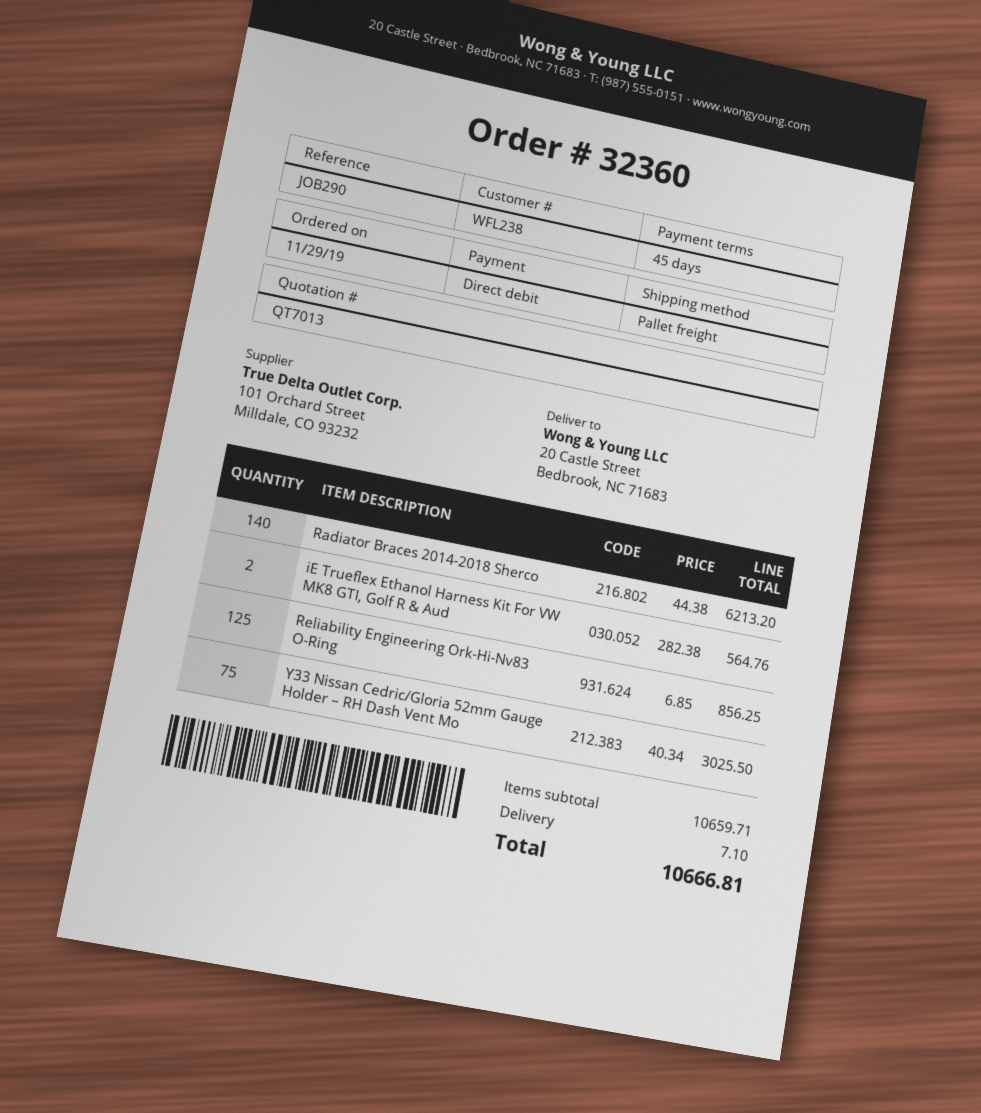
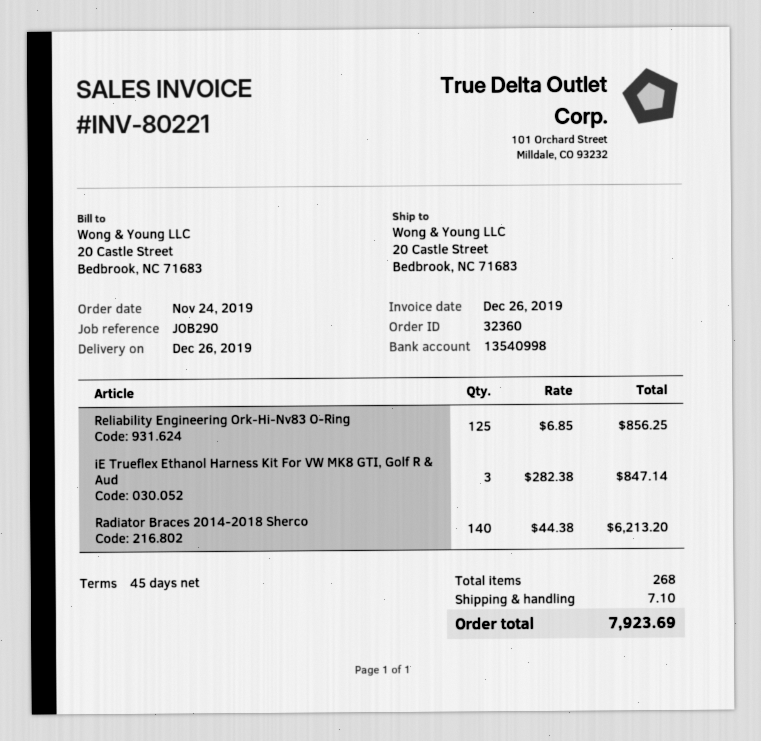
order date: 2019-11-29 -> 2019-11-24
iE Trueflex Ethanol Harness Kit For VW MK8 GTI, Golf R & Aud: 2 x 282.38 = 564.76 -> 3 x 282.38 = 847.14
Y33 Nissan Cedric/Gloria 52mm Gauge Holder – RH Dash Vent Mo: 75 x 40.34 = 3025.50 -> none
total: 10666.81 -> 7923.69

